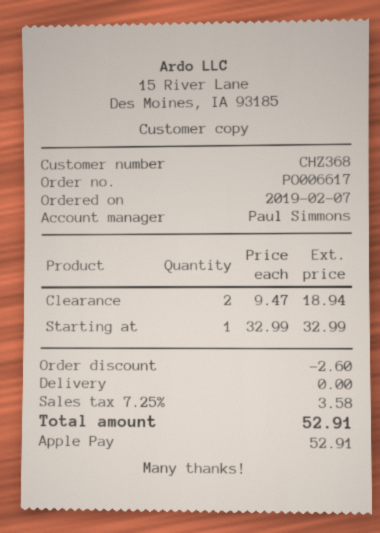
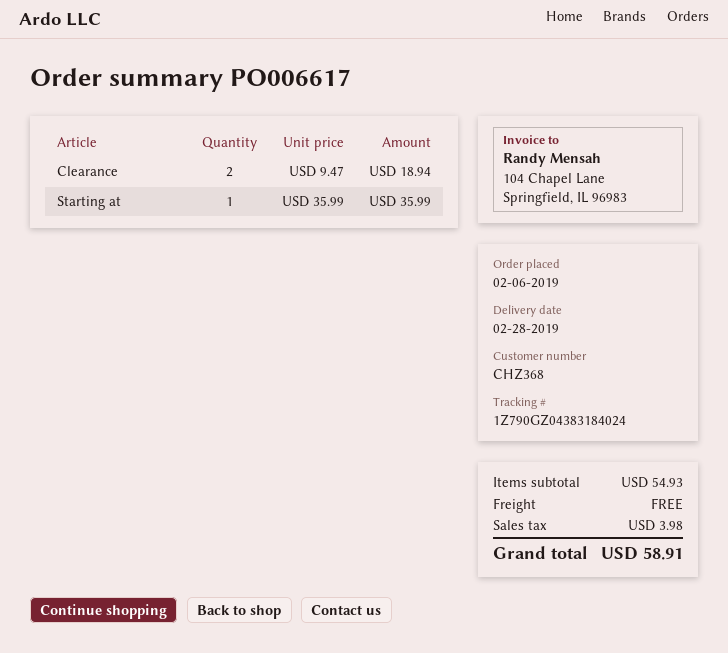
order date: 2019-02-07 -> 2019-02-06
Starting at: 1 x 32.99 = 32.99 -> 1 x 35.99 = 35.99
discount: 2.60 -> none
tax: 3.58 -> 3.98
total: 52.91 -> 58.91

